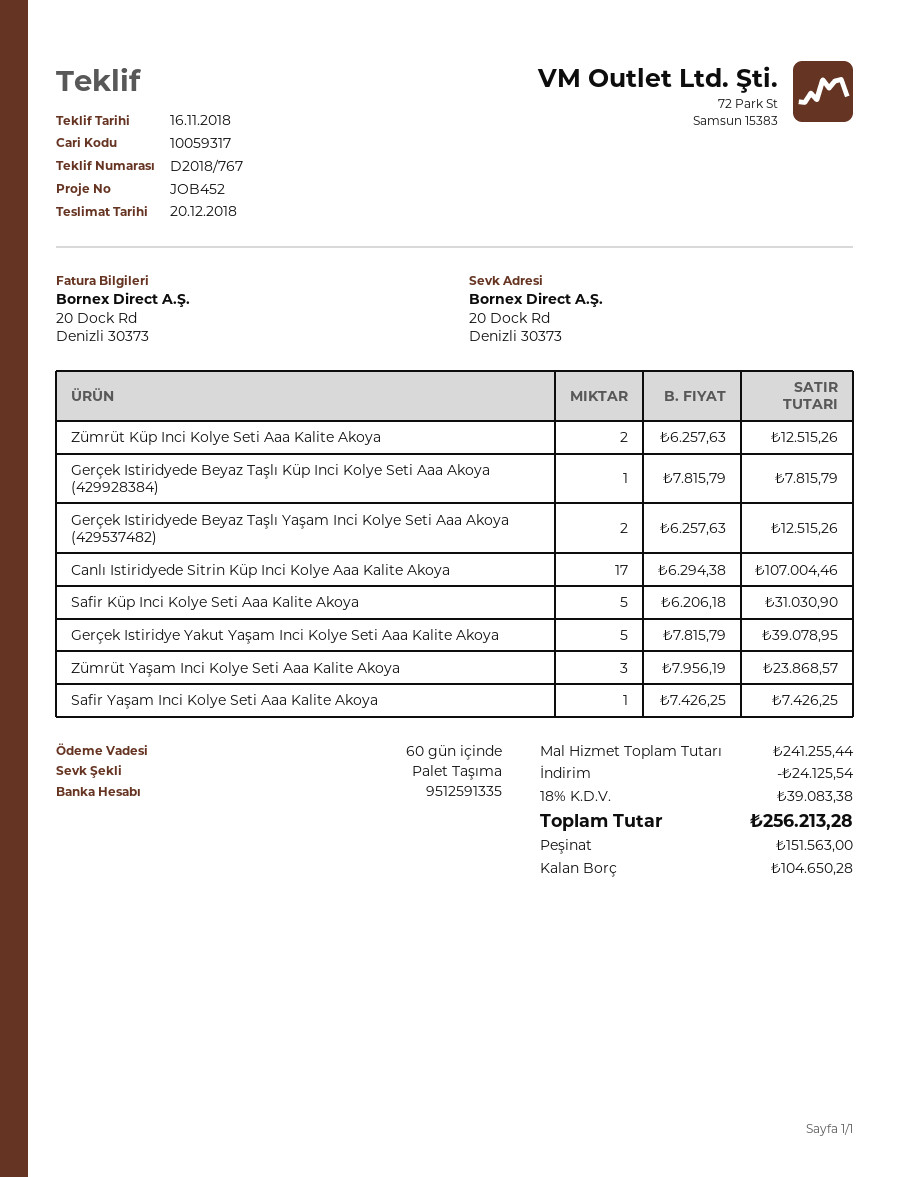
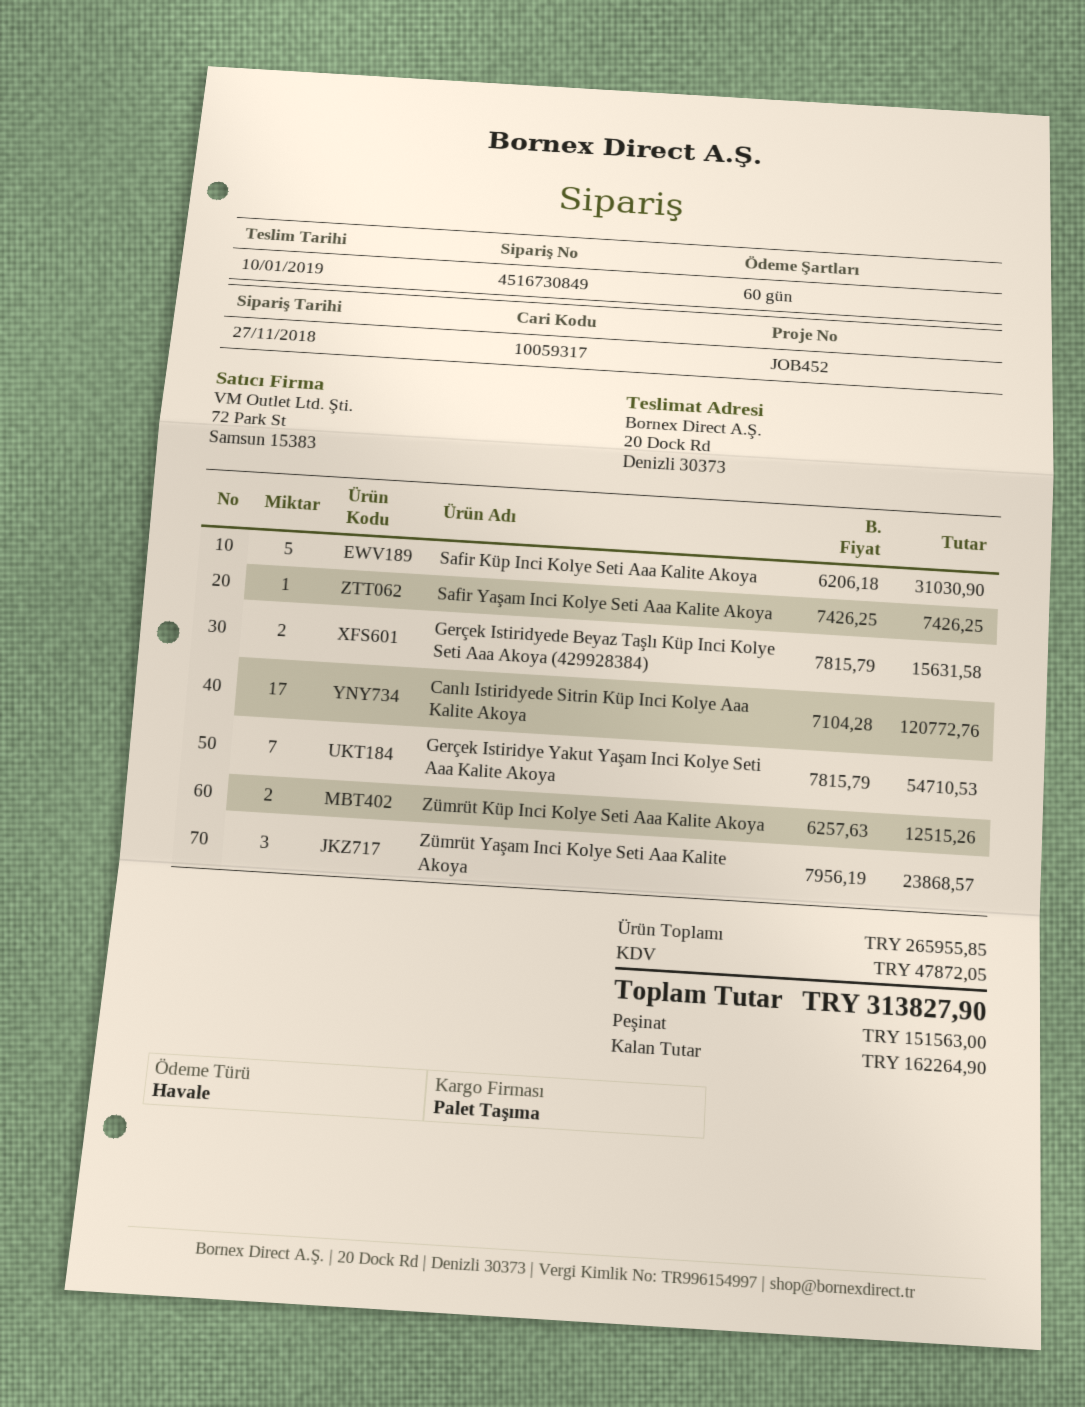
delivery date: 2018-12-20 -> 2019-01-10
Gerçek Istiridyede Beyaz Taşlı Küp Inci Kolye Seti Aaa Akoya (429928384): 1 x 7815.79 = 7815.79 -> 2 x 7815.79 = 15631.58
Gerçek Istiridyede Beyaz Taşlı Yaşam Inci Kolye Seti Aaa Akoya (429537482): 2 x 6257.63 = 12515.26 -> none
Canlı Istiridyede Sitrin Küp Inci Kolye Aaa Kalite Akoya: 17 x 6294.38 = 107004.46 -> 17 x 7104.28 = 120772.76
Gerçek Istiridye Yakut Yaşam Inci Kolye Seti Aaa Kalite Akoya: 5 x 7815.79 = 39078.95 -> 7 x 7815.79 = 54710.53
subtotal: 241255.44 -> 265955.85
discount: 24125.54 -> none
tax: 39083.38 -> 47872.05
total: 256213.28 -> 313827.90
balance: 104650.28 -> 162264.90

